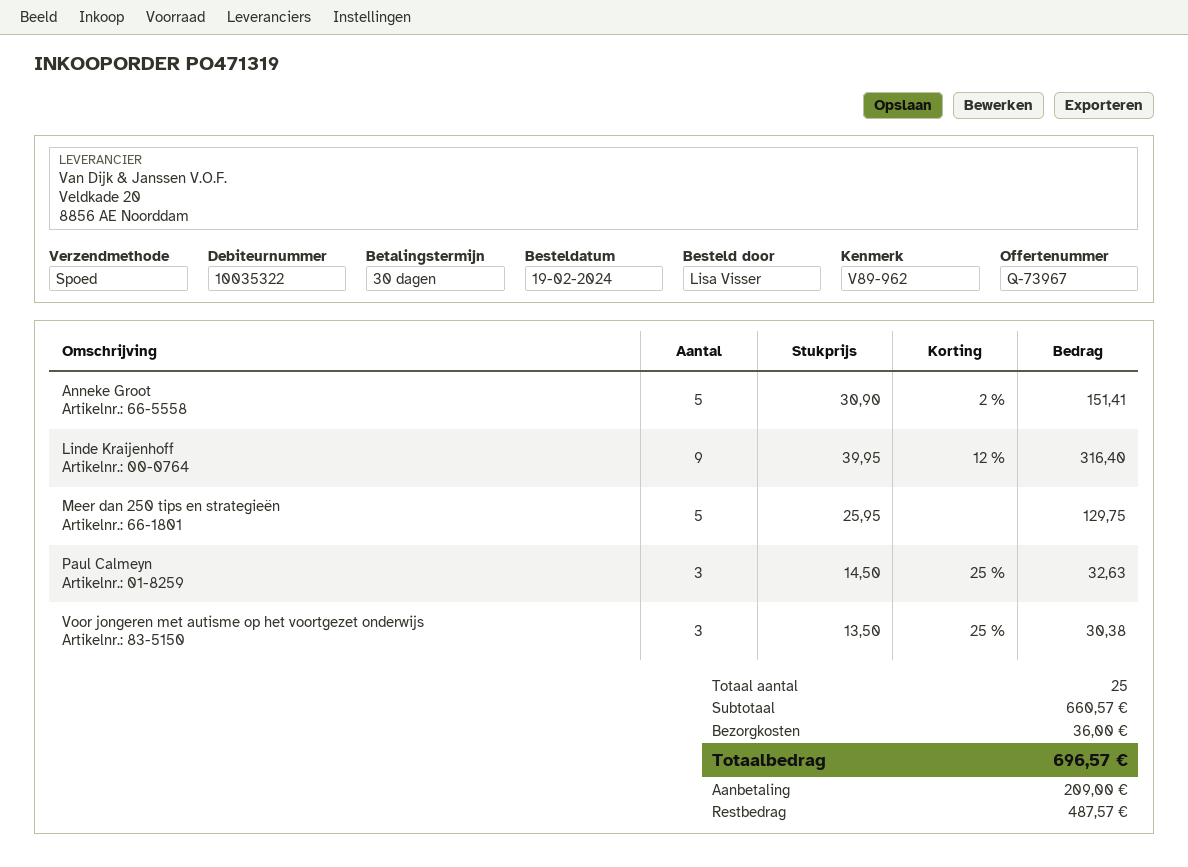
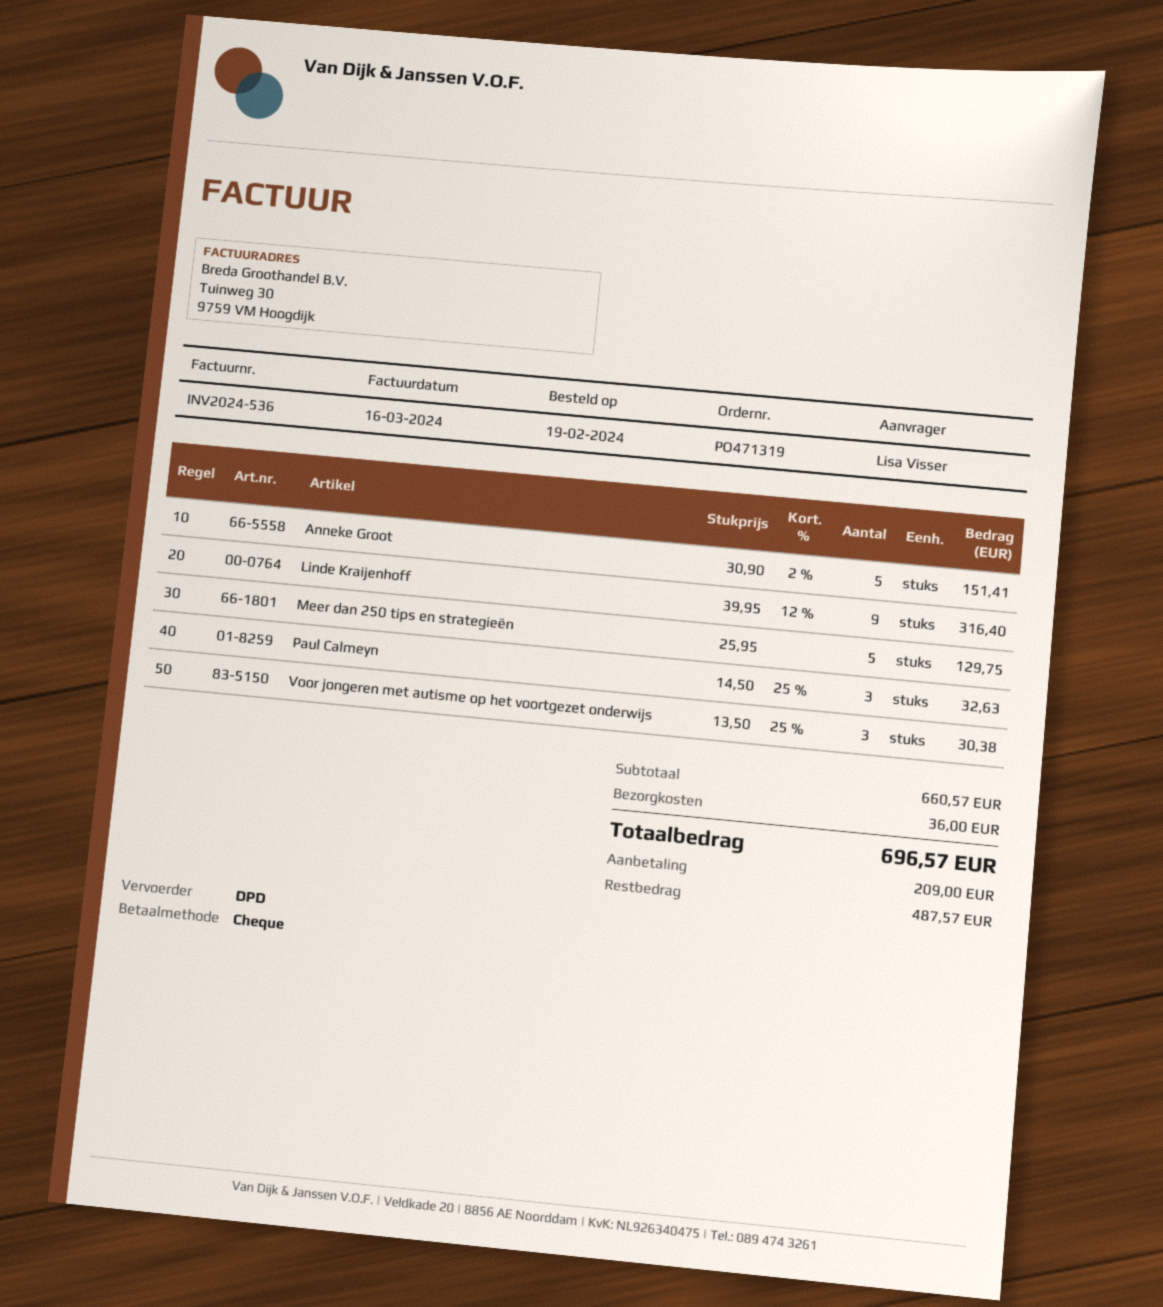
shipping method: express -> DPD

